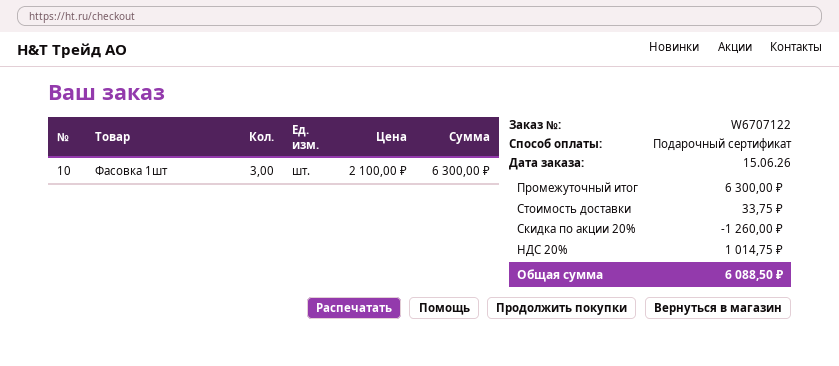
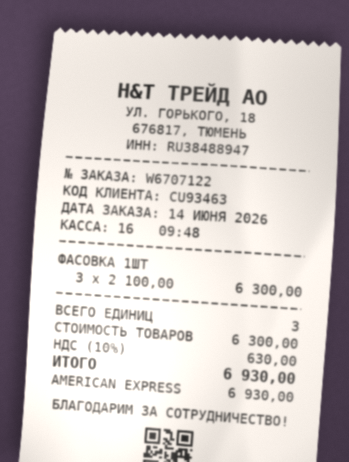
order date: 2026-06-15 -> 2026-06-14
payment method: gift card -> American Express
discount: 20% = 1260.00 -> none
shipping: 33.75 -> none
tax: 20% = 1014.75 -> 10% = 630.00
total: 6088.50 -> 6930.00

